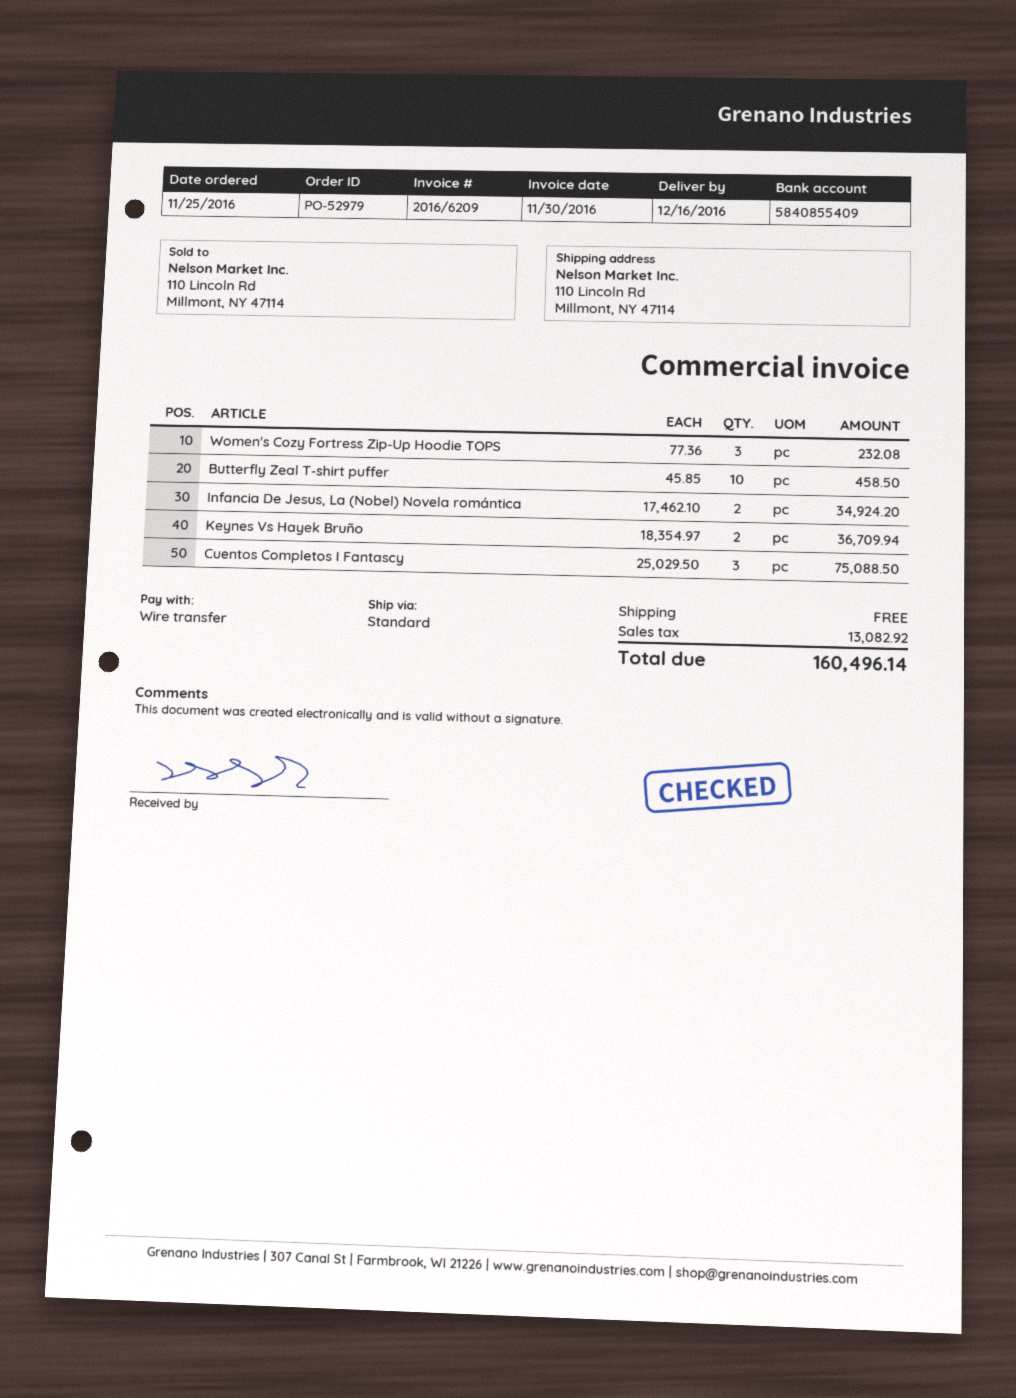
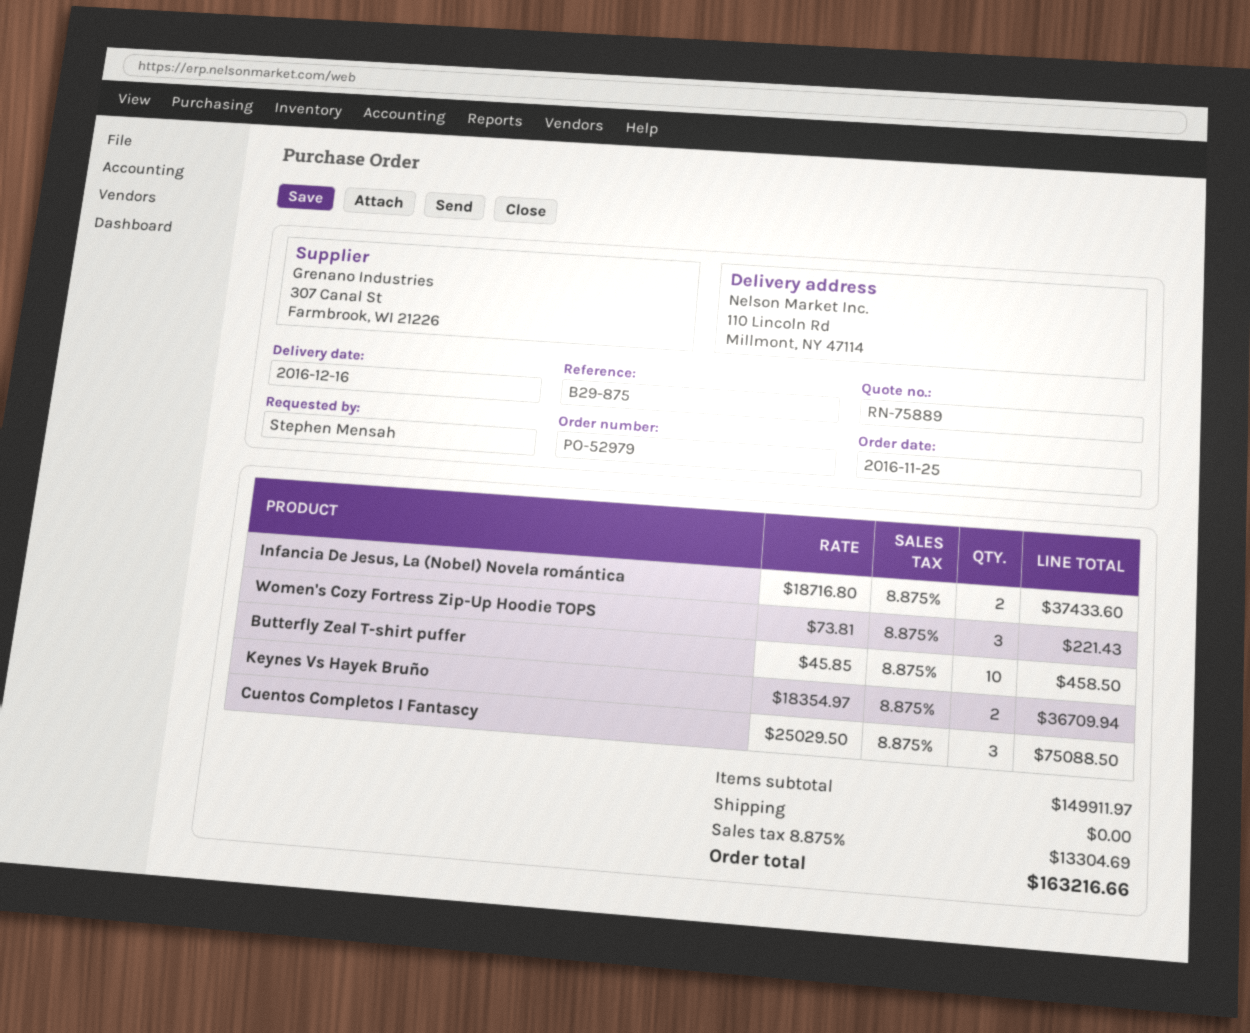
Women's Cozy Fortress Zip-Up Hoodie TOPS: 3 x 77.36 = 232.08 -> 3 x 73.81 = 221.43
Infancia De Jesus, La (Nobel) Novela romántica: 2 x 17462.10 = 34924.20 -> 2 x 18716.80 = 37433.60
tax: 13082.92 -> 13304.69
total: 160496.14 -> 163216.66

